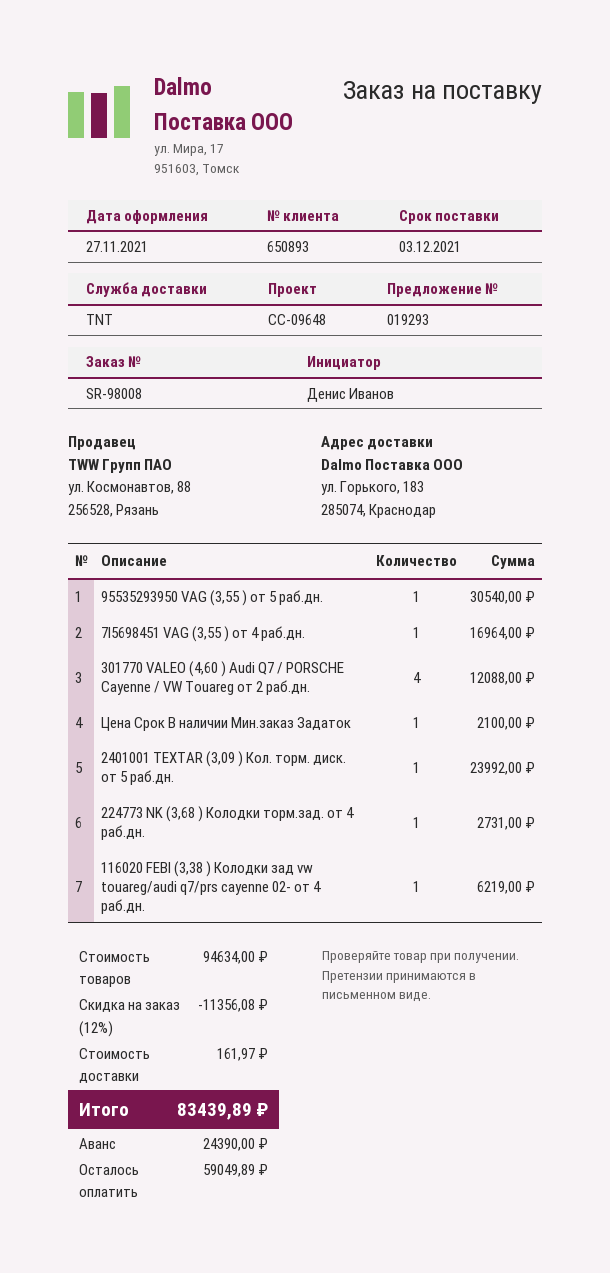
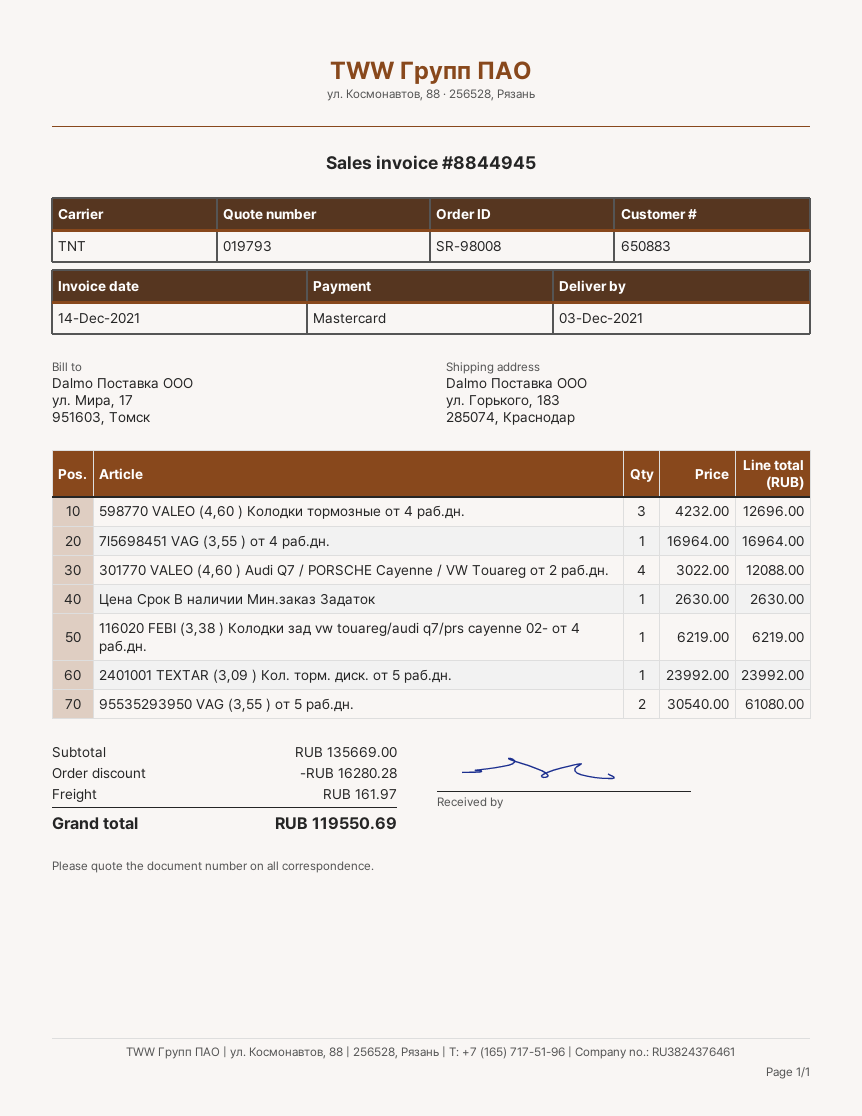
quote number: 019293 -> 019793
customer number: 650893 -> 650883
95535293950 VAG (3,55 ) от 5 раб.дн.: 1 for 30540.00 -> 2 for 61080.00
Цена Срок В наличии Мин.заказ Задаток: 1 for 2100.00 -> 1 for 2630.00
224773 NK (3,68 ) Колодки торм.зад. от 4 раб.дн.: 1 for 2731.00 -> none
598770 VALEO (4,60 ) Колодки тормозные от 4 раб.дн.: none -> 3 for 12696.00
subtotal: 94634.00 -> 135669.00
discount: 11356.08 -> 16280.28
total: 83439.89 -> 119550.69

